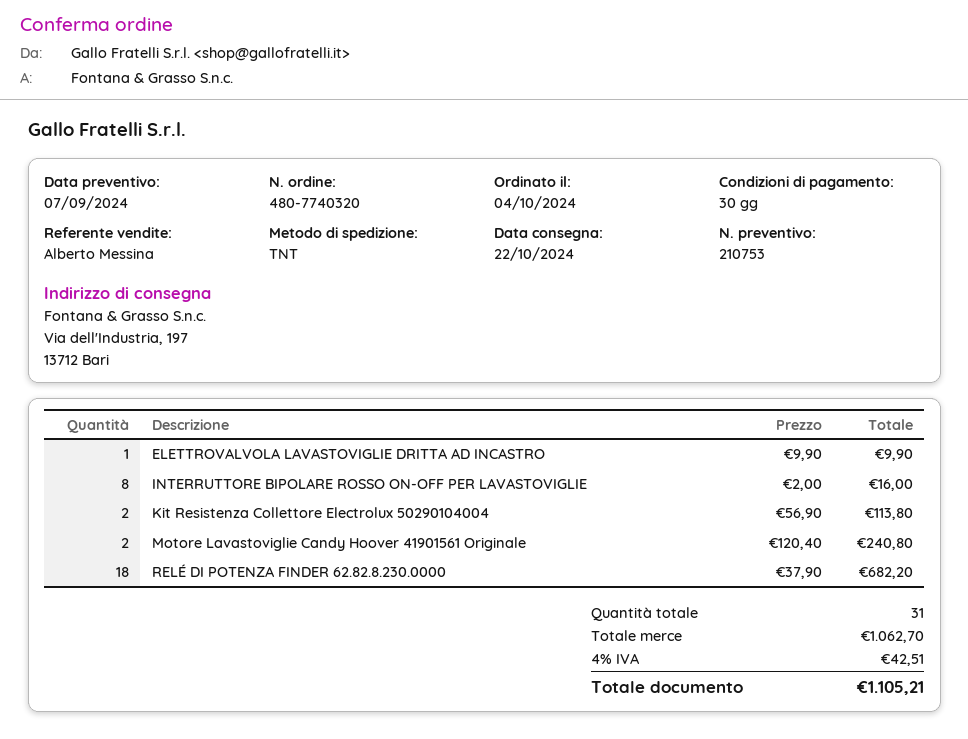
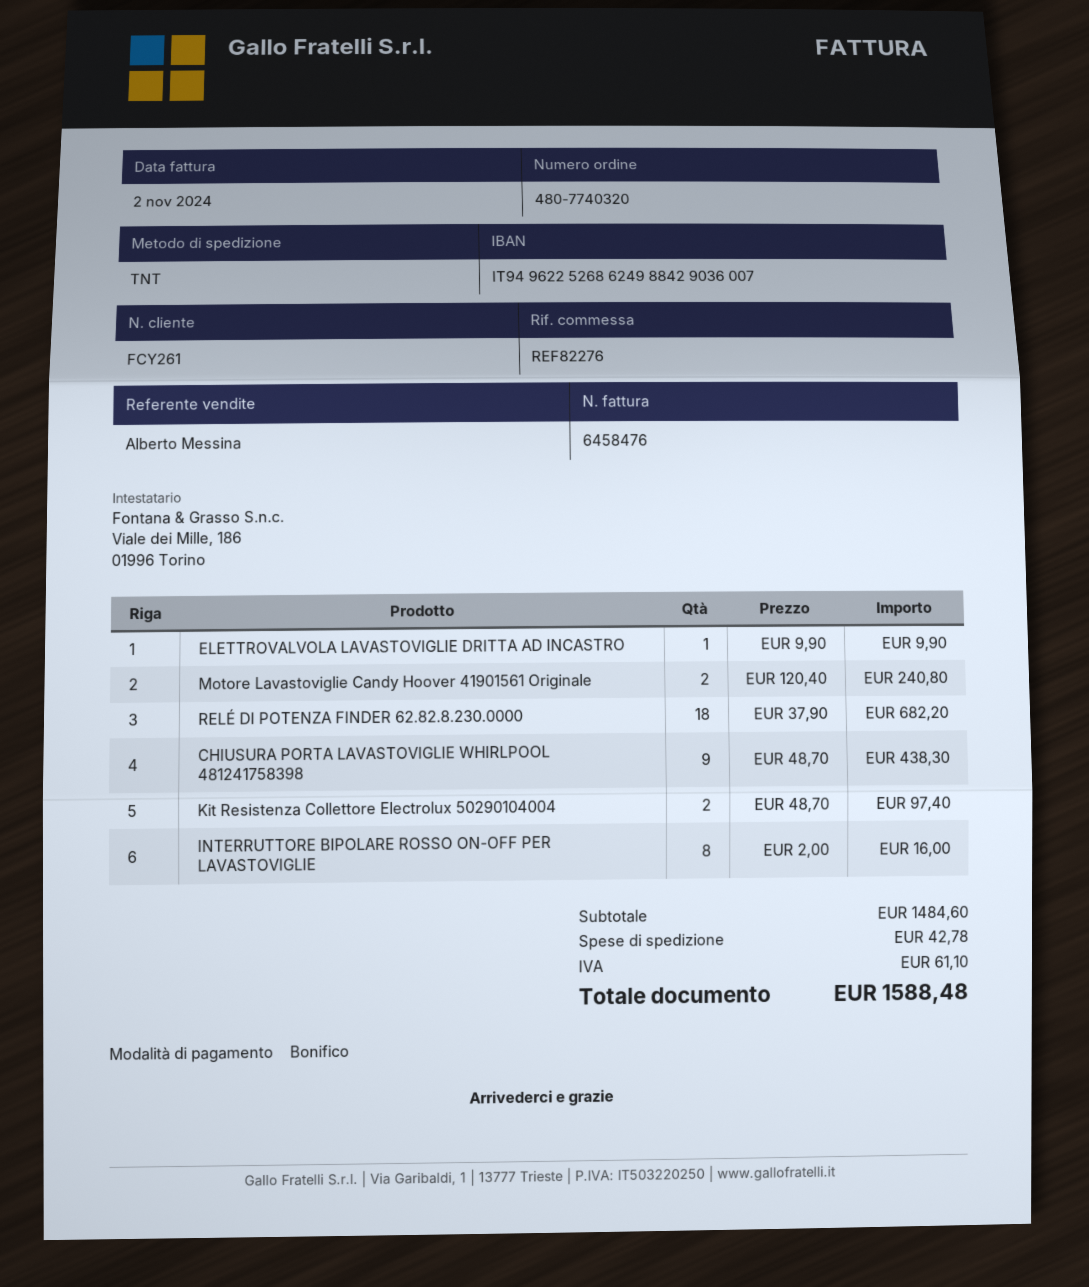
Kit Resistenza Collettore Electrolux 50290104004: 2 x 56.90 = 113.80 -> 2 x 48.70 = 97.40
CHIUSURA PORTA LAVASTOVIGLIE WHIRLPOOL 481241758398: none -> 9 x 48.70 = 438.30
subtotal: 1062.70 -> 1484.60
shipping: none -> 42.78
tax: 42.51 -> 61.10
total: 1105.21 -> 1588.48

